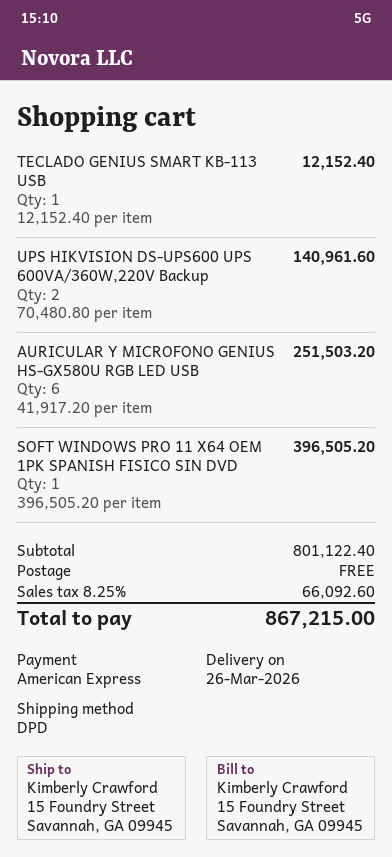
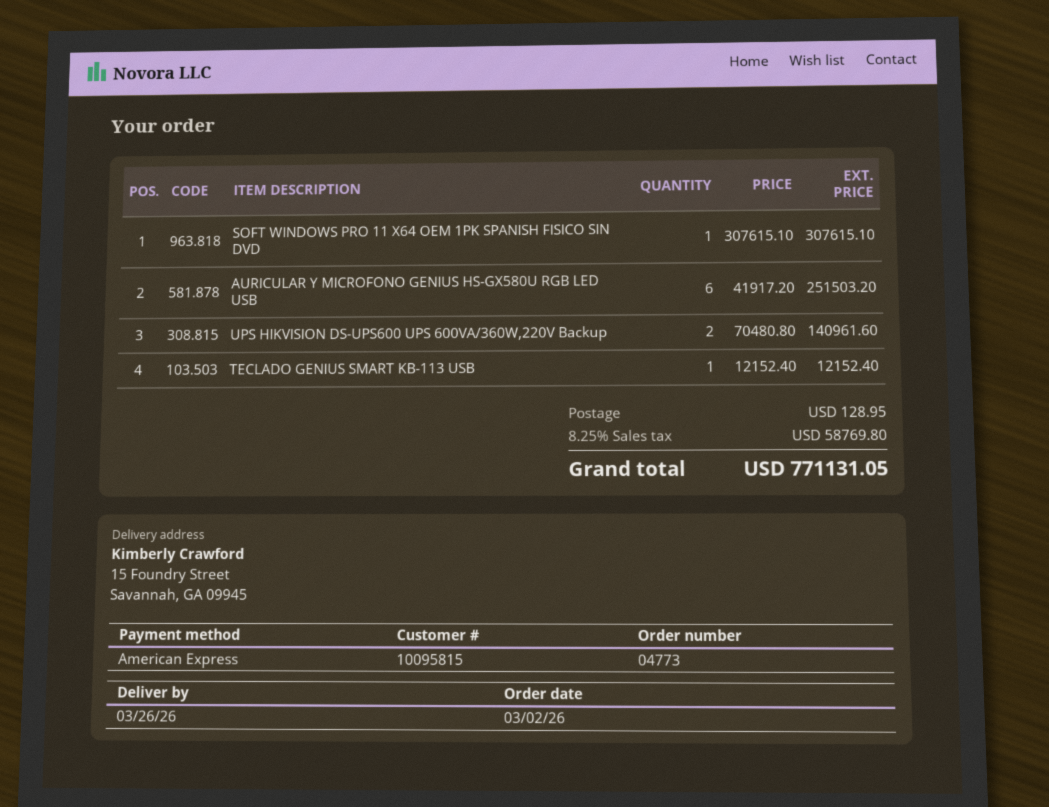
SOFT WINDOWS PRO 11 X64 OEM 1PK SPANISH FISICO SIN DVD: 1 x 396505.20 = 396505.20 -> 1 x 307615.10 = 307615.10
shipping: 0.00 -> 128.95
tax: 8.25% = 66092.60 -> 8.25% = 58769.80
total: 867215.00 -> 771131.05

